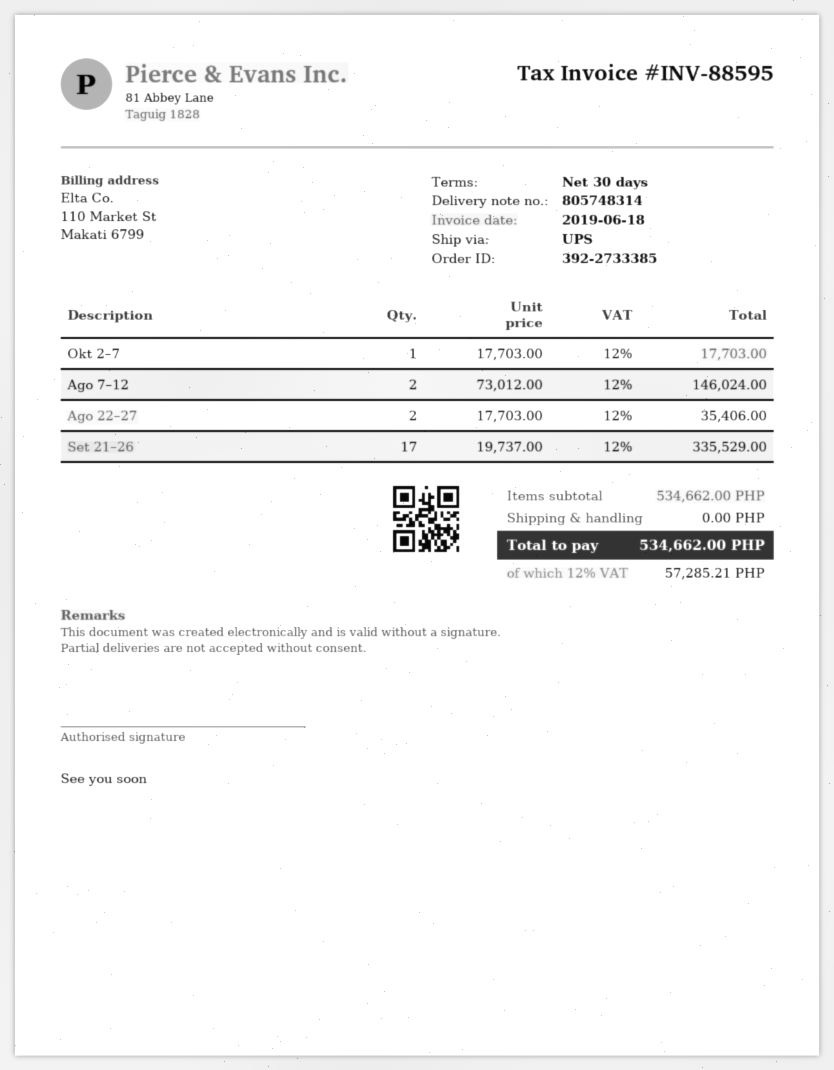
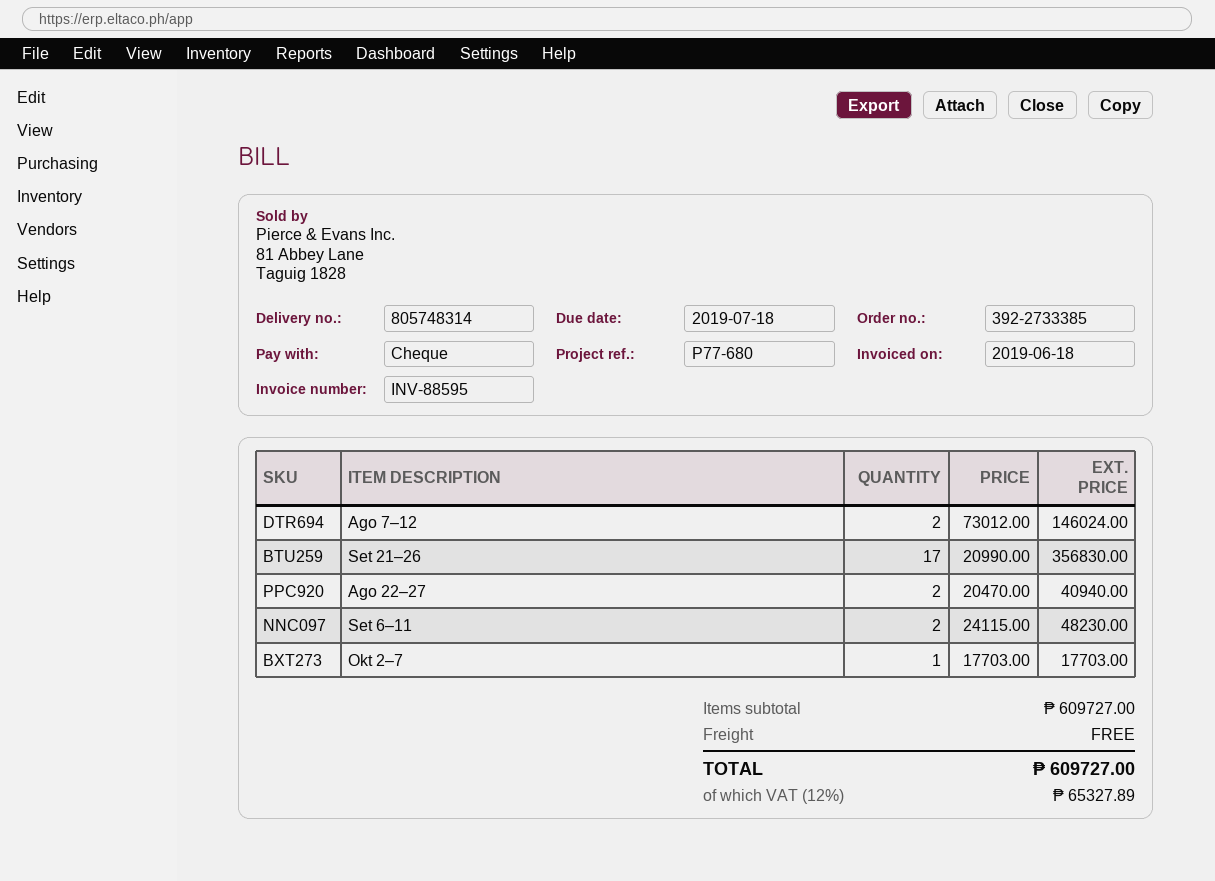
Ago 22–27: 2 x 17703.00 = 35406.00 -> 2 x 20470.00 = 40940.00
Set 21–26: 17 x 19737.00 = 335529.00 -> 17 x 20990.00 = 356830.00
Set 6–11: none -> 2 x 24115.00 = 48230.00
subtotal: 534662.00 -> 609727.00
tax: 12% = 57285.21 -> 12% = 65327.89
total: 534662.00 -> 609727.00

